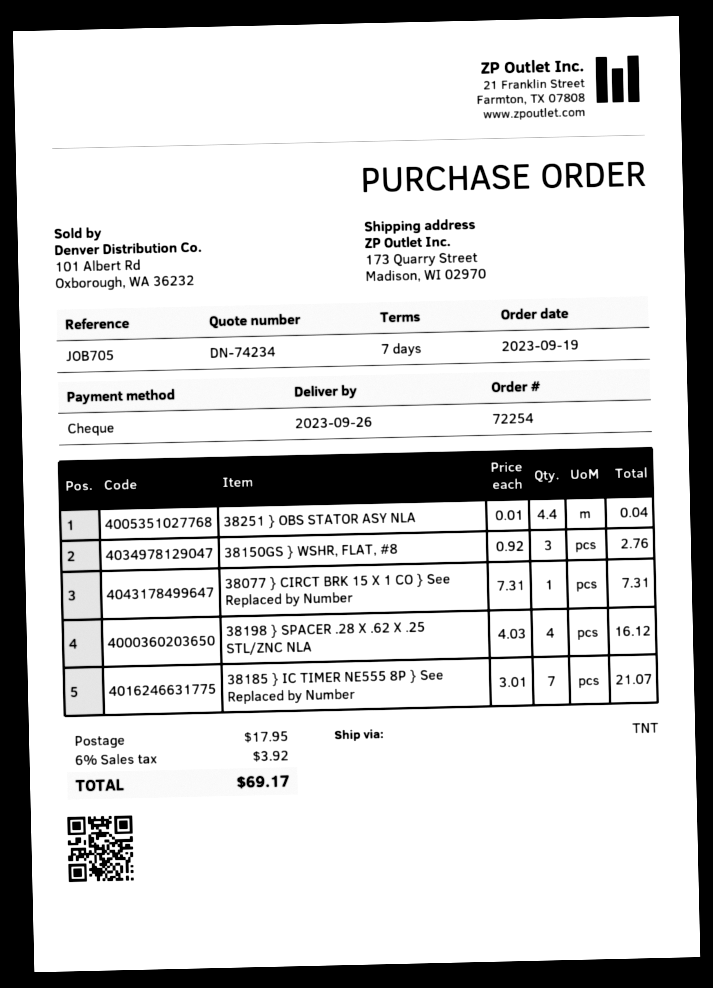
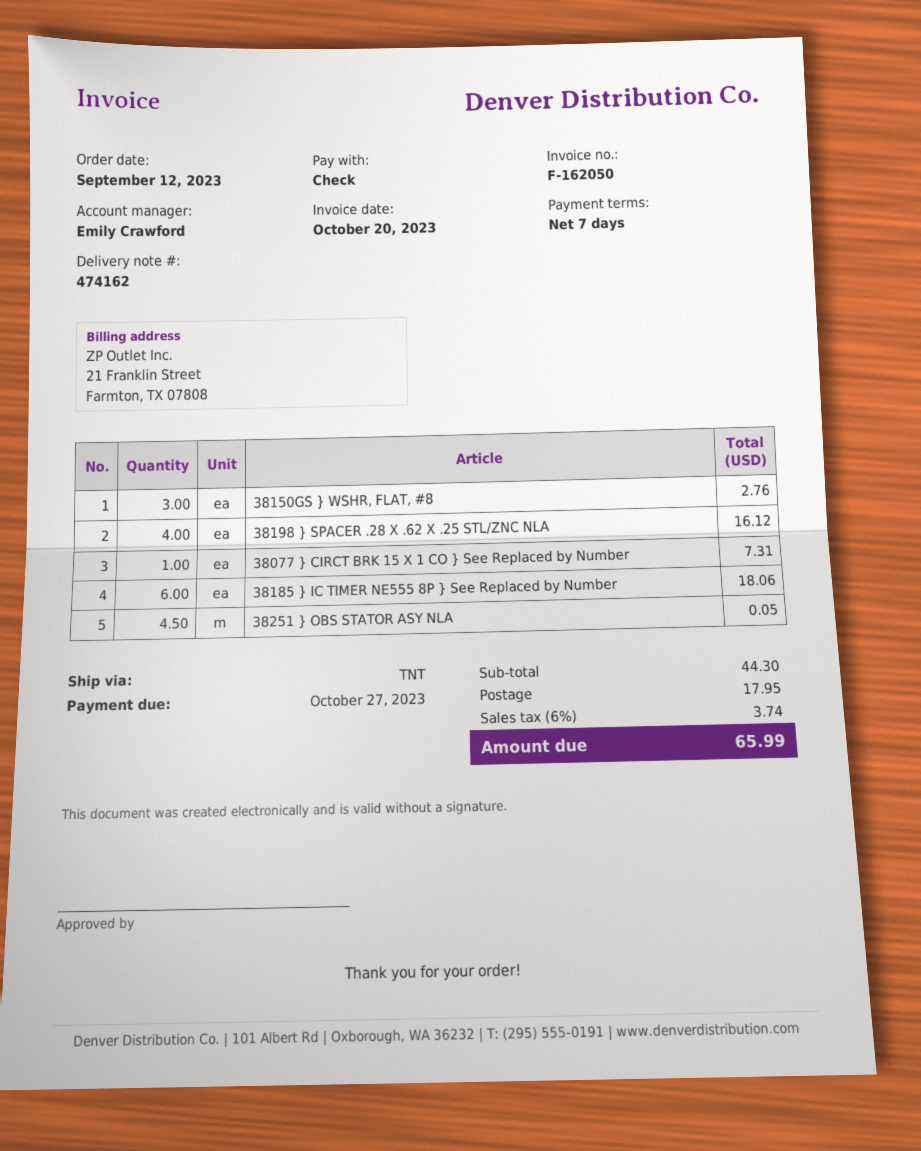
order date: 2023-09-19 -> 2023-09-12
38251 } OBS STATOR ASY NLA: 4.4 for 0.04 -> 4.5 for 0.05
38185 } IC TIMER NE555 8P } See Replaced by Number: 7 for 21.07 -> 6 for 18.06
tax: 6% = 3.92 -> 6% = 3.74
total: 69.17 -> 65.99

